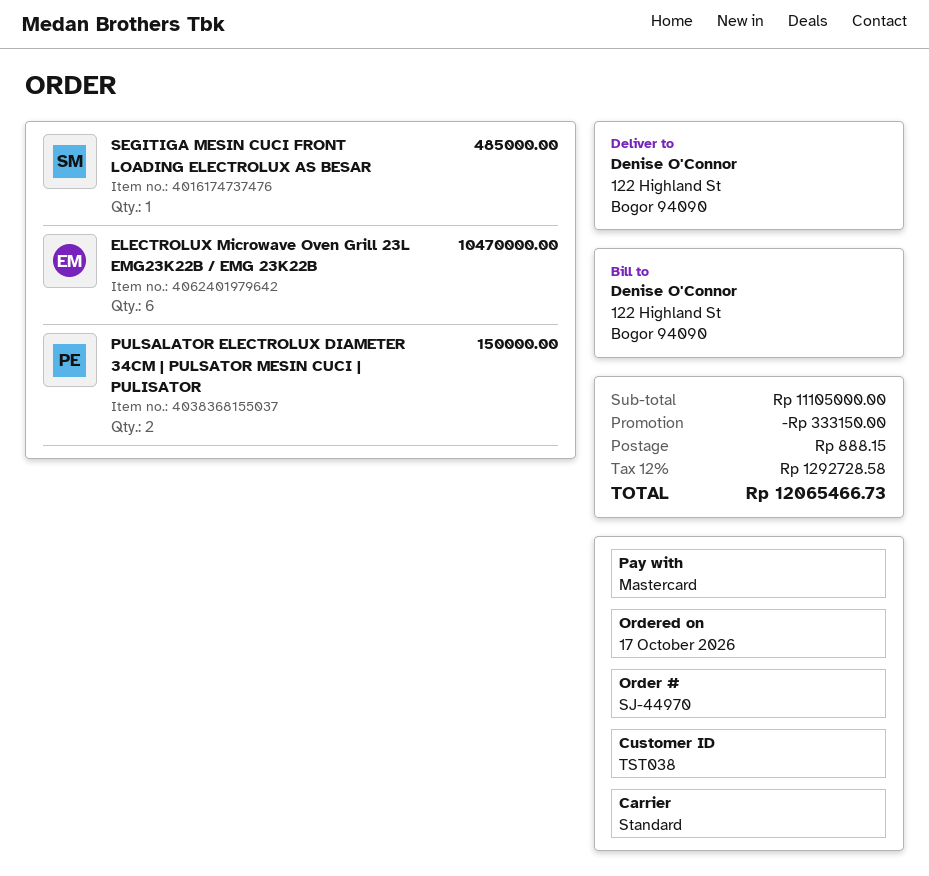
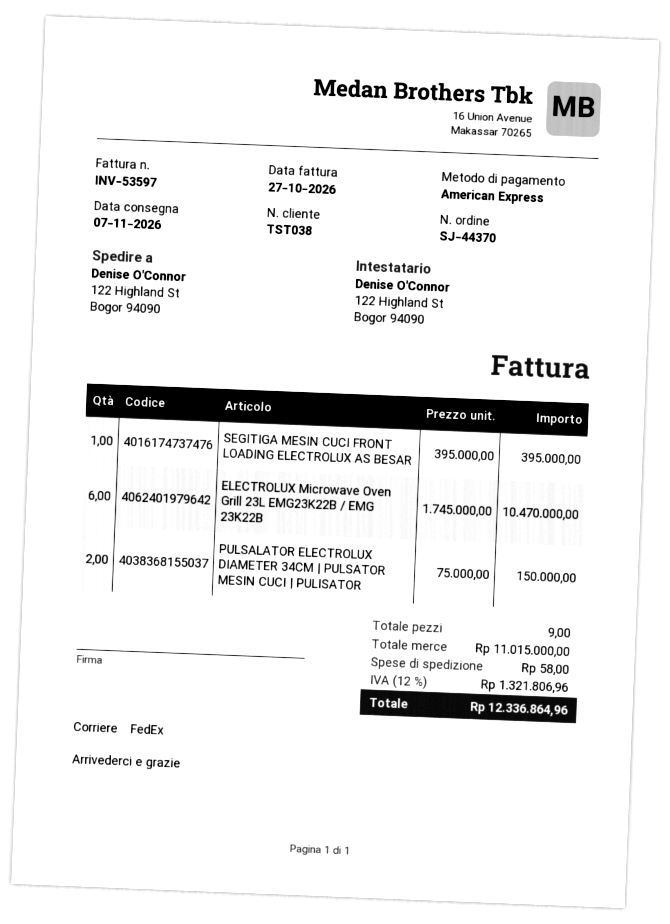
order number: SJ-44970 -> SJ-44370
payment method: Mastercard -> American Express
shipping method: standard -> FedEx
SEGITIGA MESIN CUCI FRONT LOADING ELECTROLUX AS BESAR: 1 for 485000.00 -> 1 for 395000.00
subtotal: 11105000.00 -> 11015000.00
discount: 333150.00 -> none
shipping: 888.15 -> 58.00
tax: 12% = 1292728.58 -> 12% = 1321806.96
total: 12065466.73 -> 12336864.96

